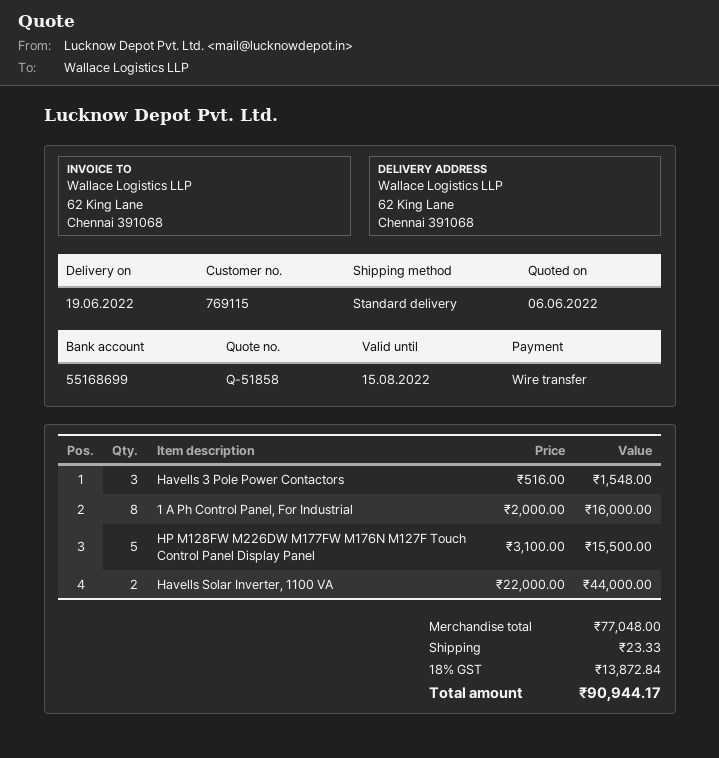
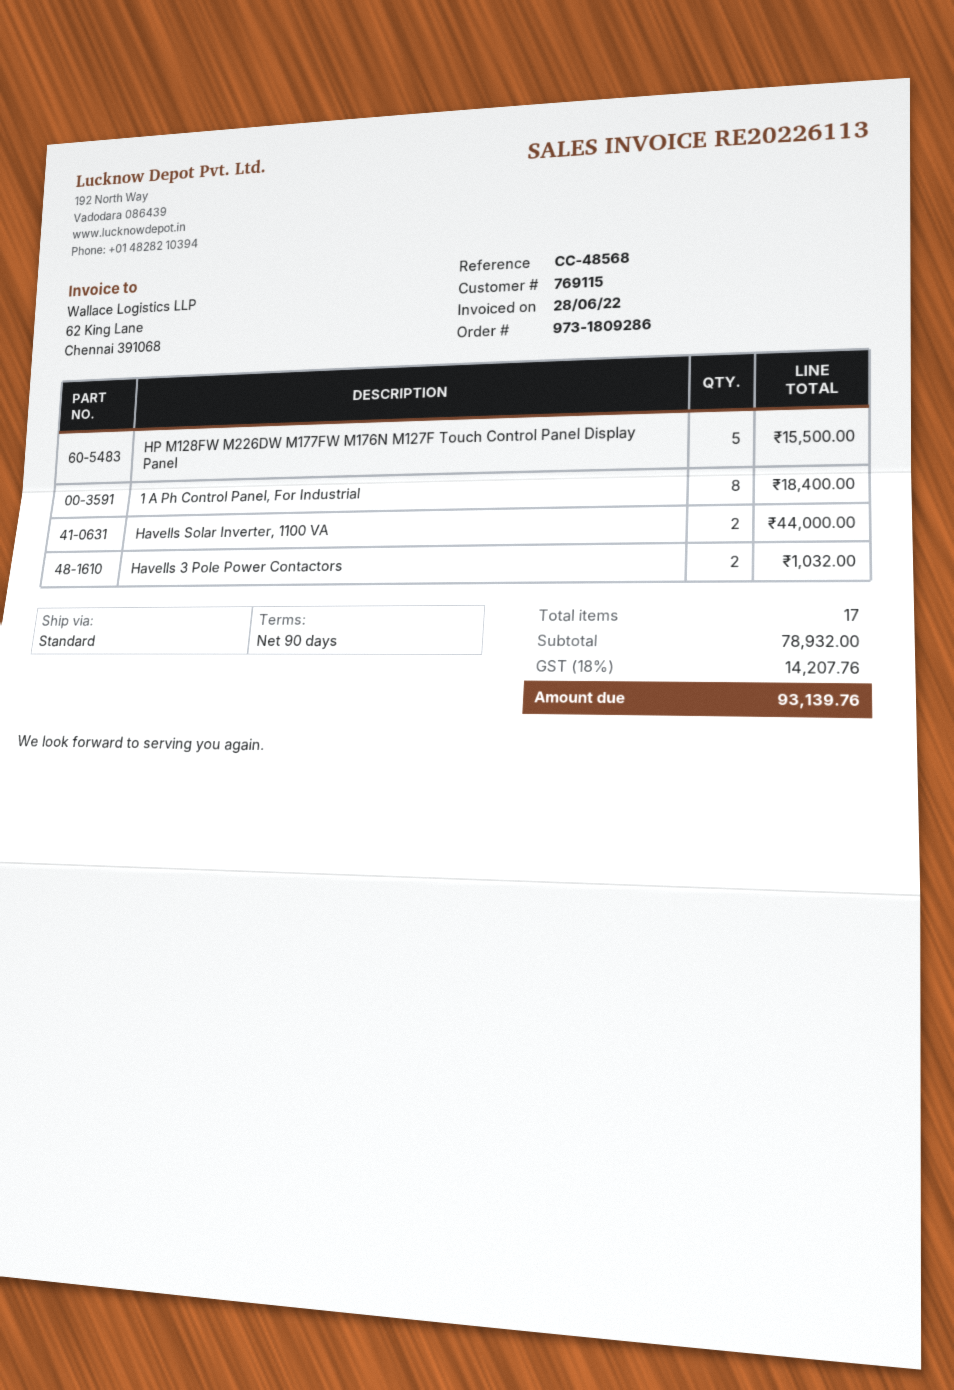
Havells 3 Pole Power Contactors: 3 for 1548.00 -> 2 for 1032.00
1 A Ph Control Panel, For Industrial: 8 for 16000.00 -> 8 for 18400.00
subtotal: 77048.00 -> 78932.00
shipping: 23.33 -> none
tax: 18% = 13872.84 -> 18% = 14207.76
total: 90944.17 -> 93139.76

